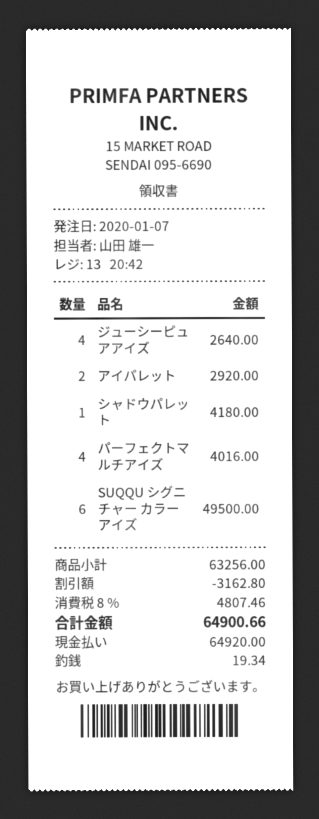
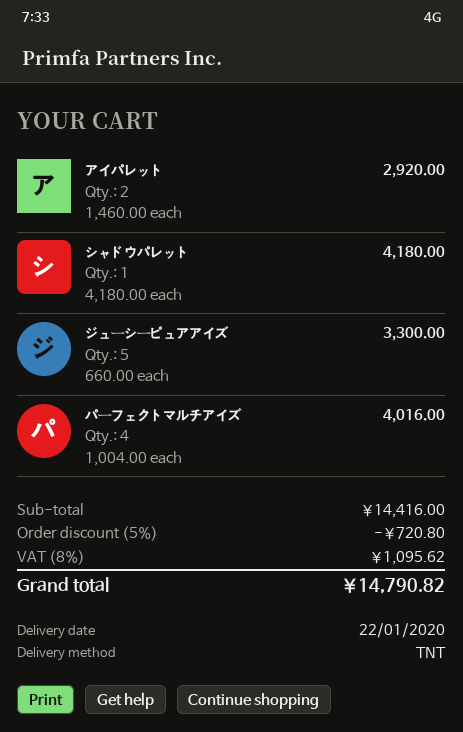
ジューシーピュアアイズ: 4 for 2640.00 -> 5 for 3300.00
SUQQU シグニチャー カラー アイズ: 6 for 49500.00 -> none
subtotal: 63256.00 -> 14416.00
discount: 3162.80 -> 720.80
tax: 8% = 4807.46 -> 8% = 1095.62
total: 64900.66 -> 14790.82

